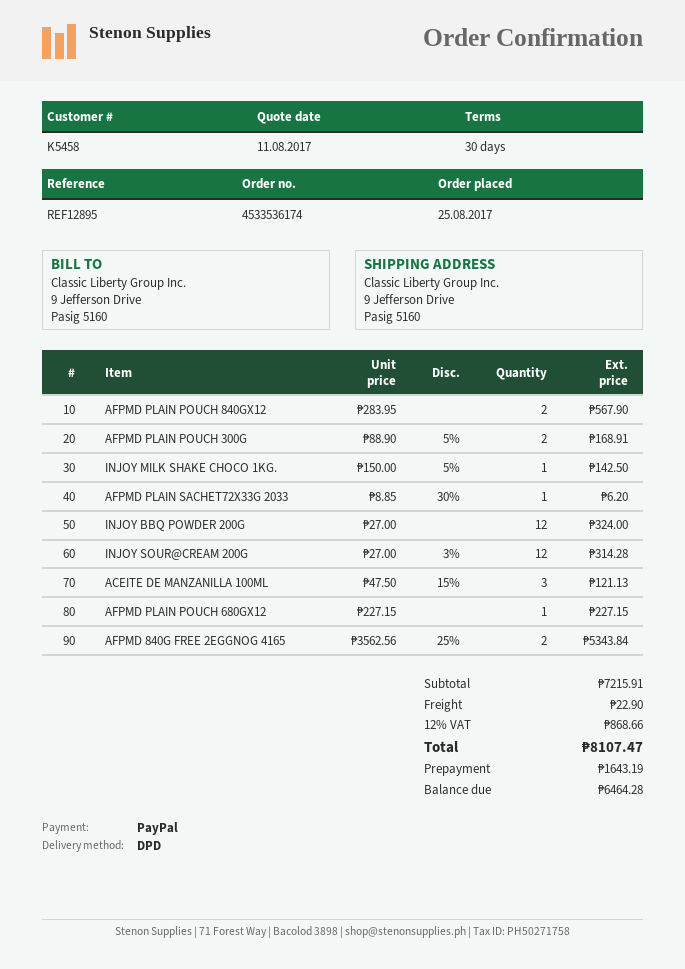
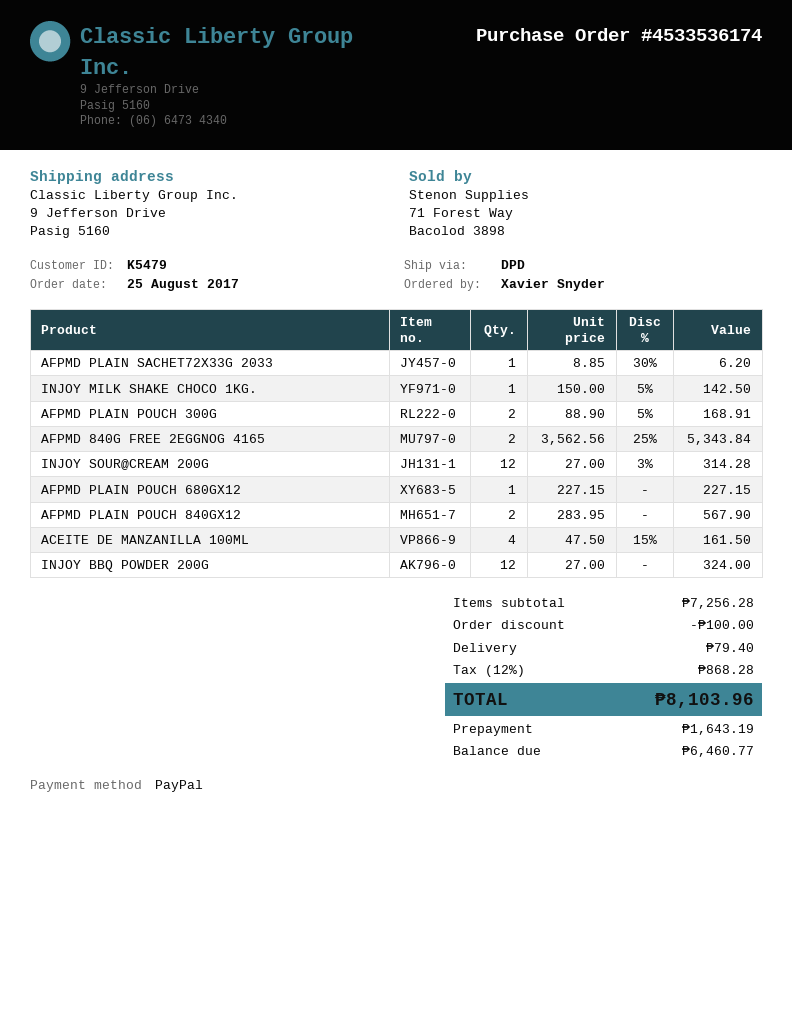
customer number: K5458 -> K5479
ACEITE DE MANZANILLA 100ML: 3 x 47.50 - 15% = 121.13 -> 4 x 47.50 - 15% = 161.50
subtotal: 7215.91 -> 7256.28
discount: none -> 100.00
shipping: 22.90 -> 79.40
tax: 12% = 868.66 -> 12% = 868.28
total: 8107.47 -> 8103.96
balance: 6464.28 -> 6460.77

